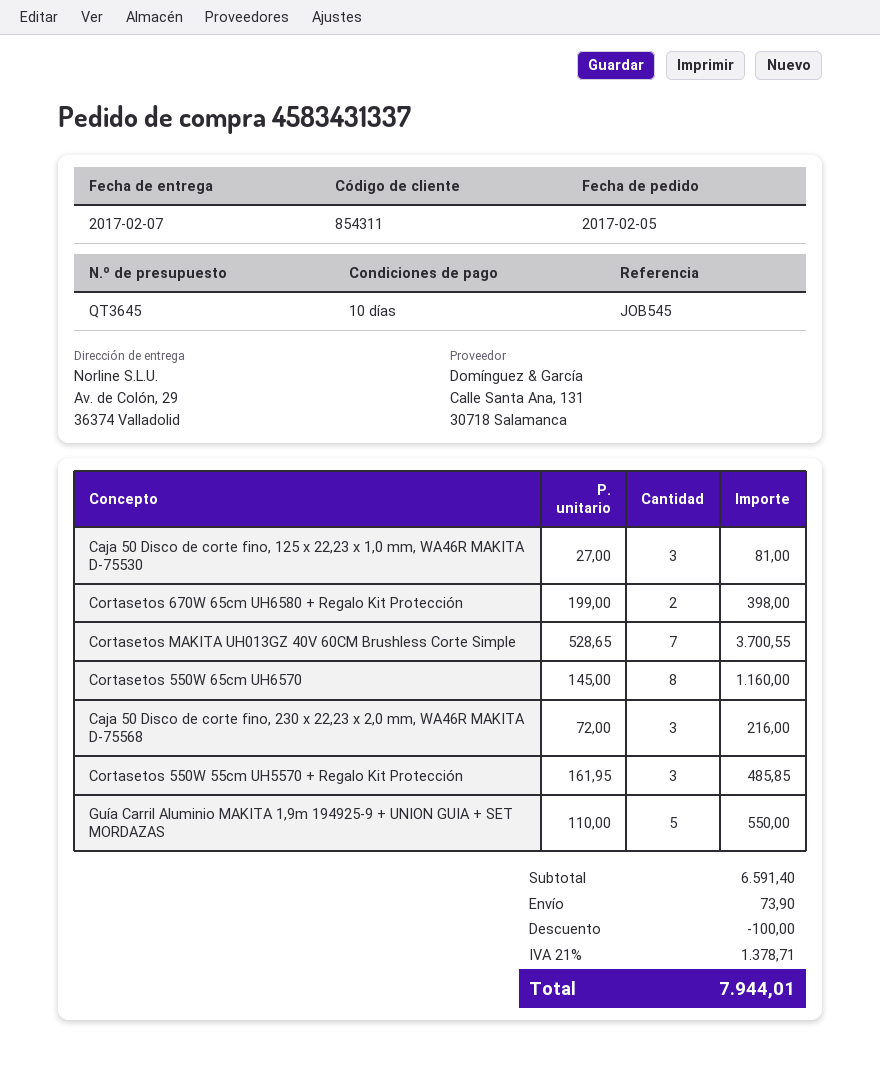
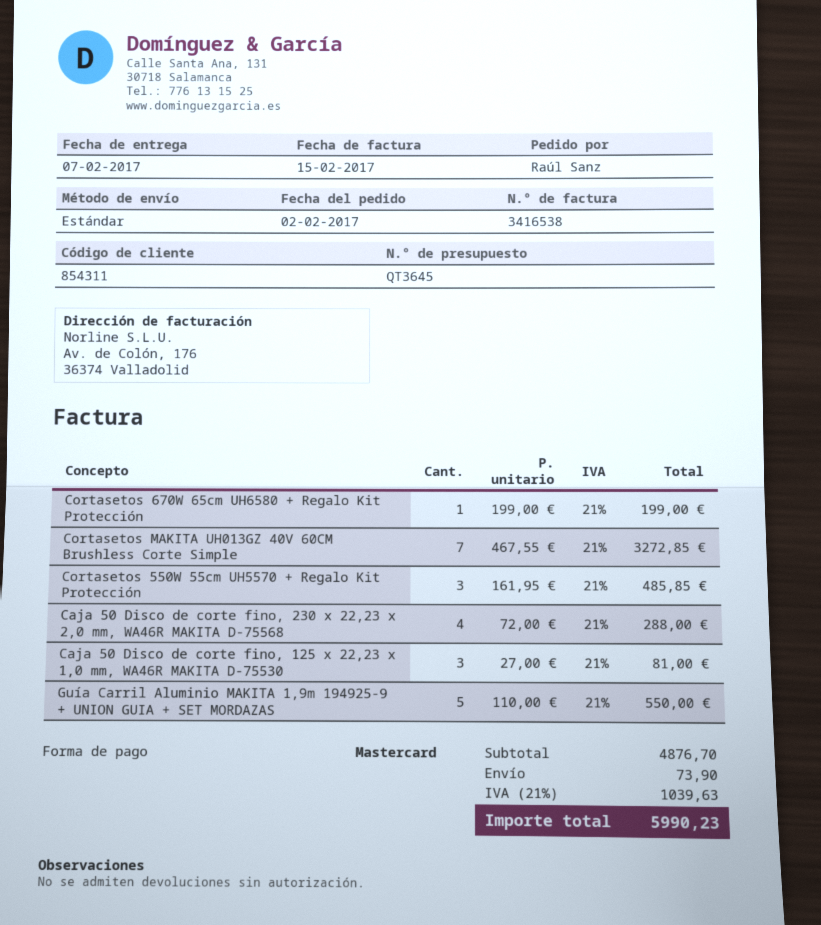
order date: 2017-02-05 -> 2017-02-02
Cortasetos 670W 65cm UH6580 + Regalo Kit Protección: 2 x 199.00 = 398.00 -> 1 x 199.00 = 199.00
Cortasetos MAKITA UH013GZ 40V 60CM Brushless Corte Simple: 7 x 528.65 = 3700.55 -> 7 x 467.55 = 3272.85
Cortasetos 550W 65cm UH6570: 8 x 145.00 = 1160.00 -> none
Caja 50 Disco de corte fino, 230 x 22,23 x 2,0 mm, WA46R MAKITA D-75568: 3 x 72.00 = 216.00 -> 4 x 72.00 = 288.00
subtotal: 6591.40 -> 4876.70
discount: 100.00 -> none
tax: 21% = 1378.71 -> 21% = 1039.63
total: 7944.01 -> 5990.23

